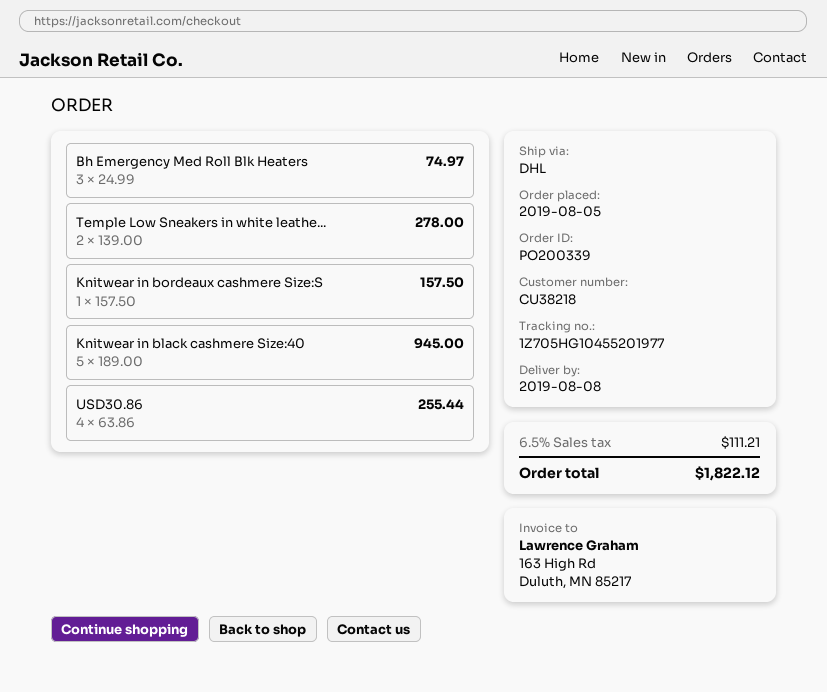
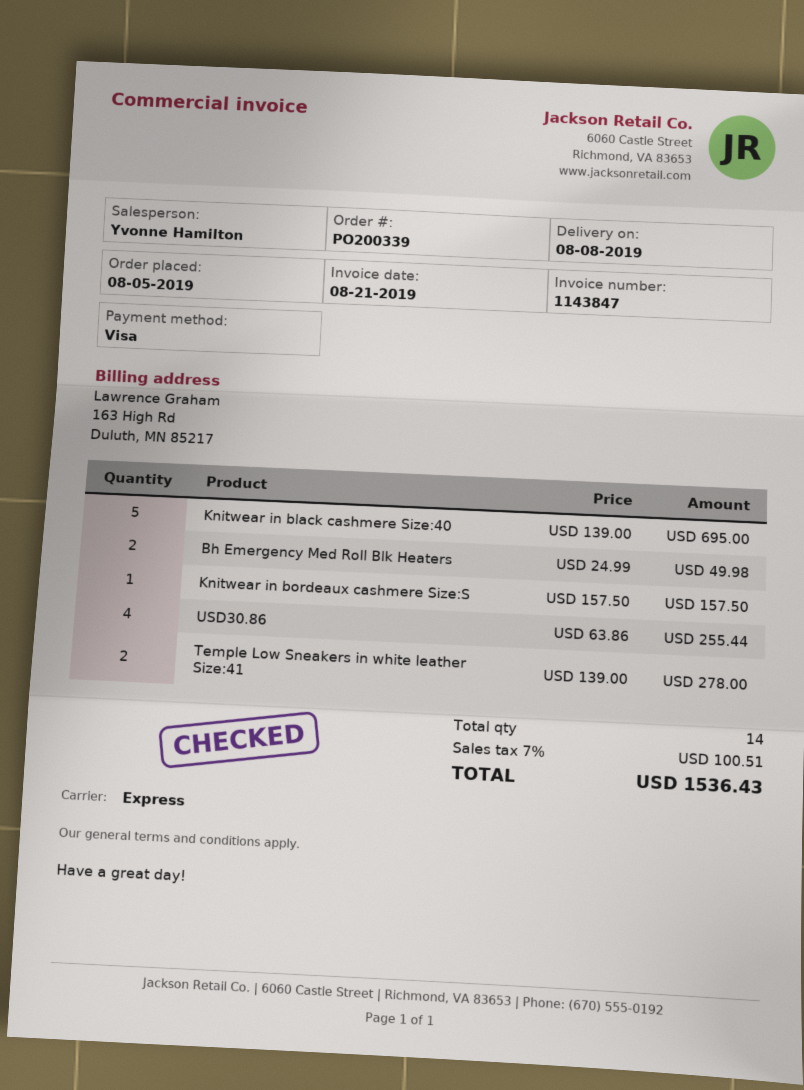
shipping method: DHL -> express
Bh Emergency Med Roll Blk Heaters: 3 x 24.99 = 74.97 -> 2 x 24.99 = 49.98
Knitwear in black cashmere Size:40: 5 x 189.00 = 945.00 -> 5 x 139.00 = 695.00
tax: 6.5% = 111.21 -> 7% = 100.51
total: 1822.12 -> 1536.43

